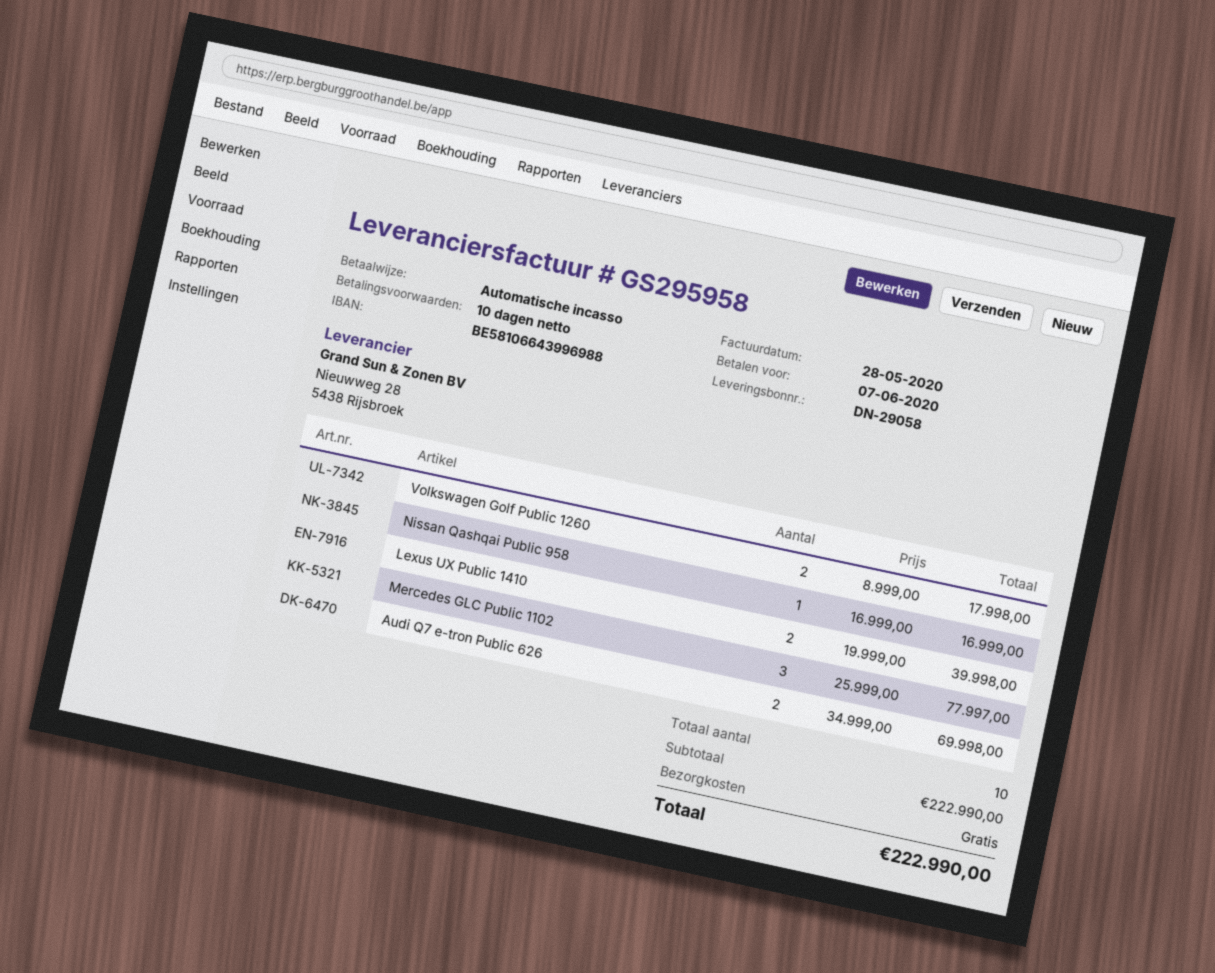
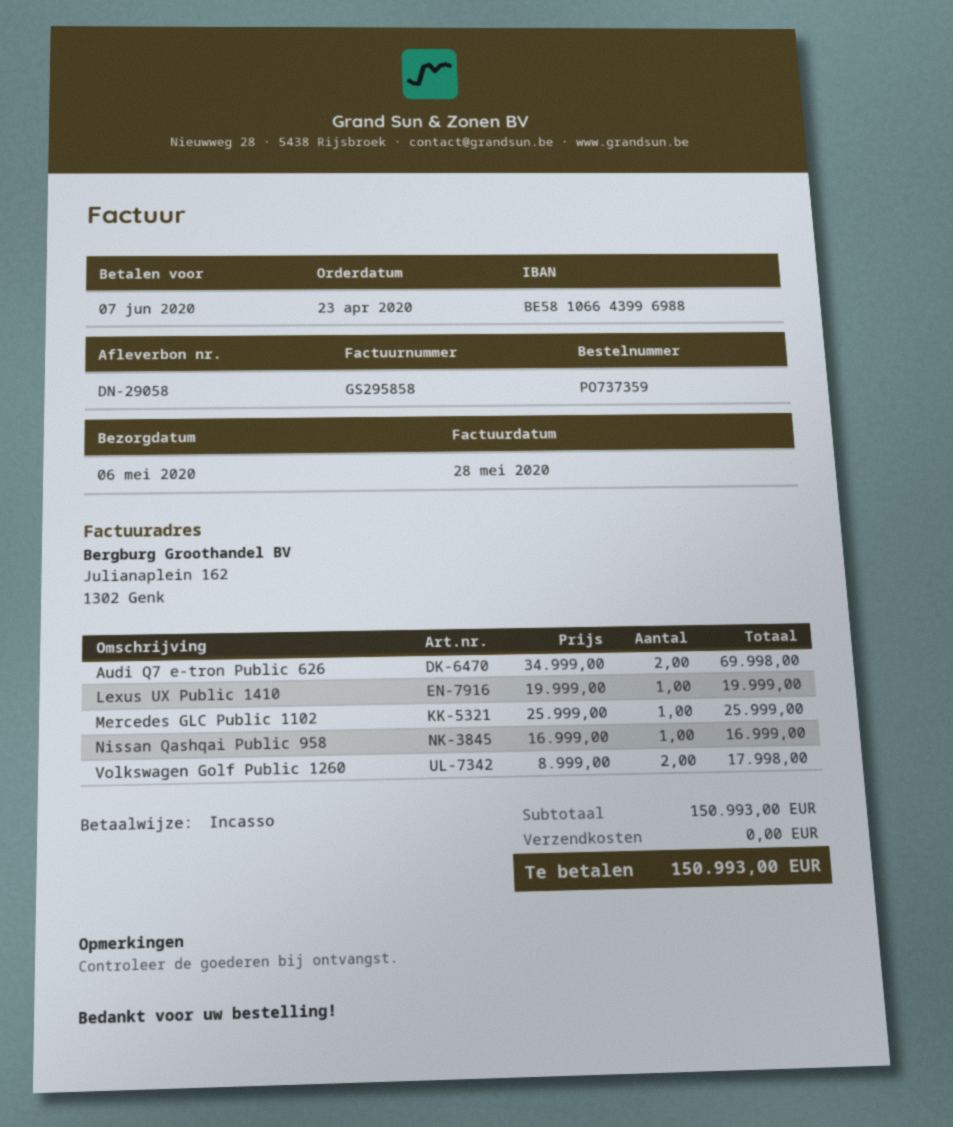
invoice number: GS295958 -> GS295858
Lexus UX Public 1410: 2 x 19999.00 = 39998.00 -> 1 x 19999.00 = 19999.00
Mercedes GLC Public 1102: 3 x 25999.00 = 77997.00 -> 1 x 25999.00 = 25999.00
subtotal: 222990.00 -> 150993.00
total: 222990.00 -> 150993.00

